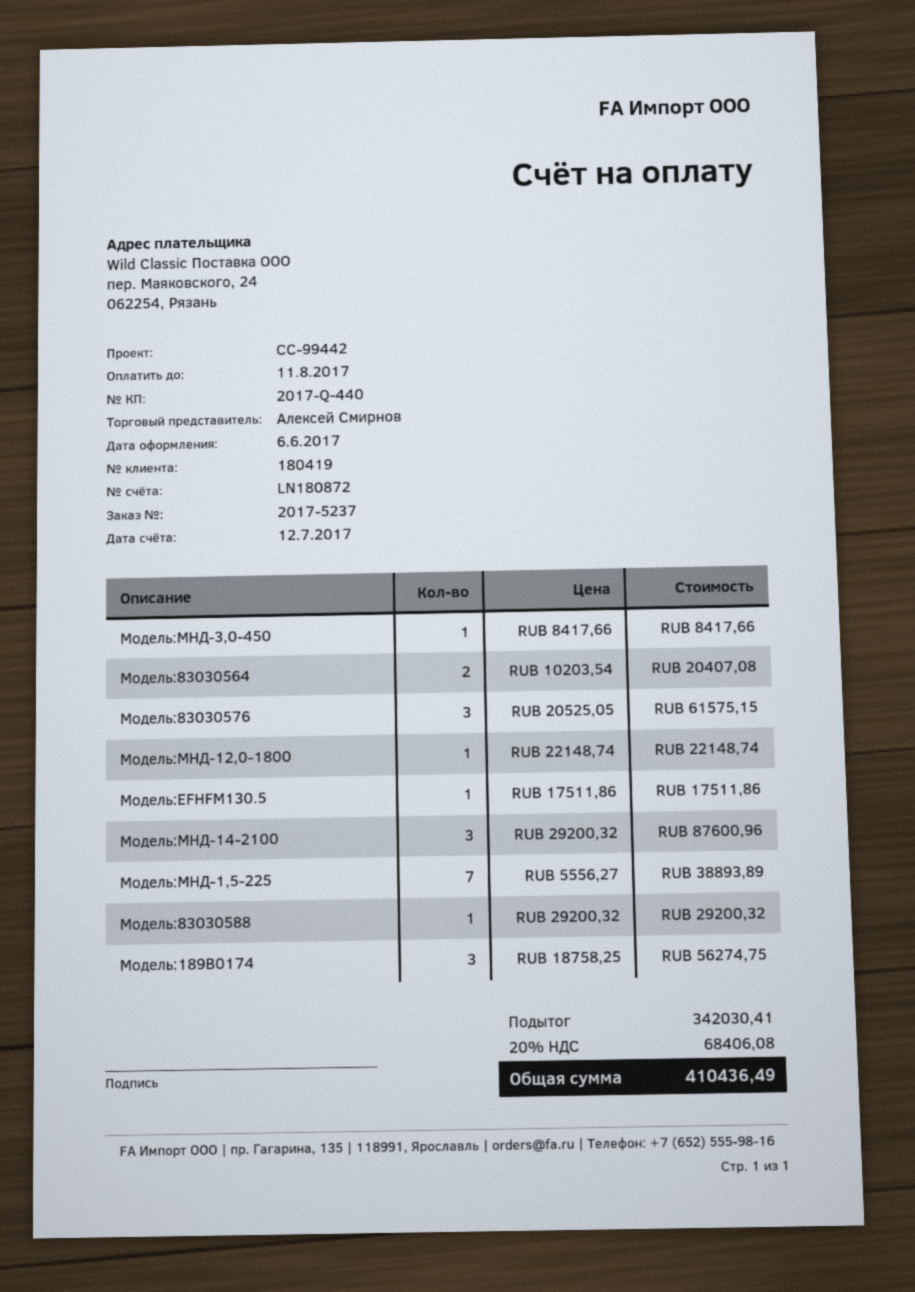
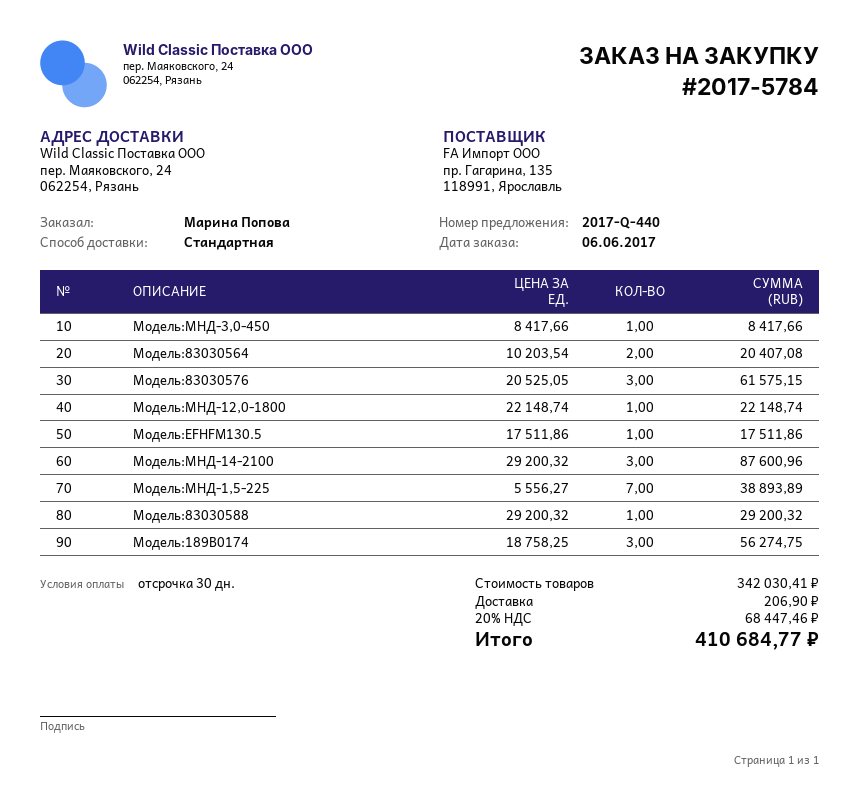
order number: 2017-5237 -> 2017-5784
shipping: none -> 206.90
tax: 20% = 68406.08 -> 20% = 68447.46
total: 410436.49 -> 410684.77

